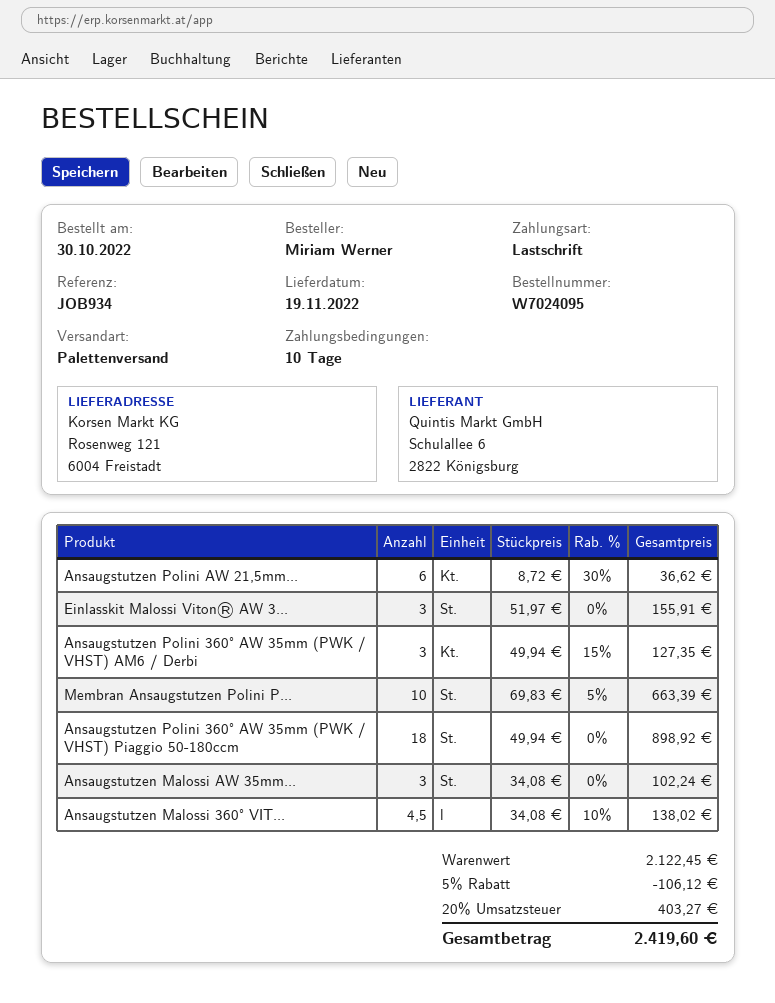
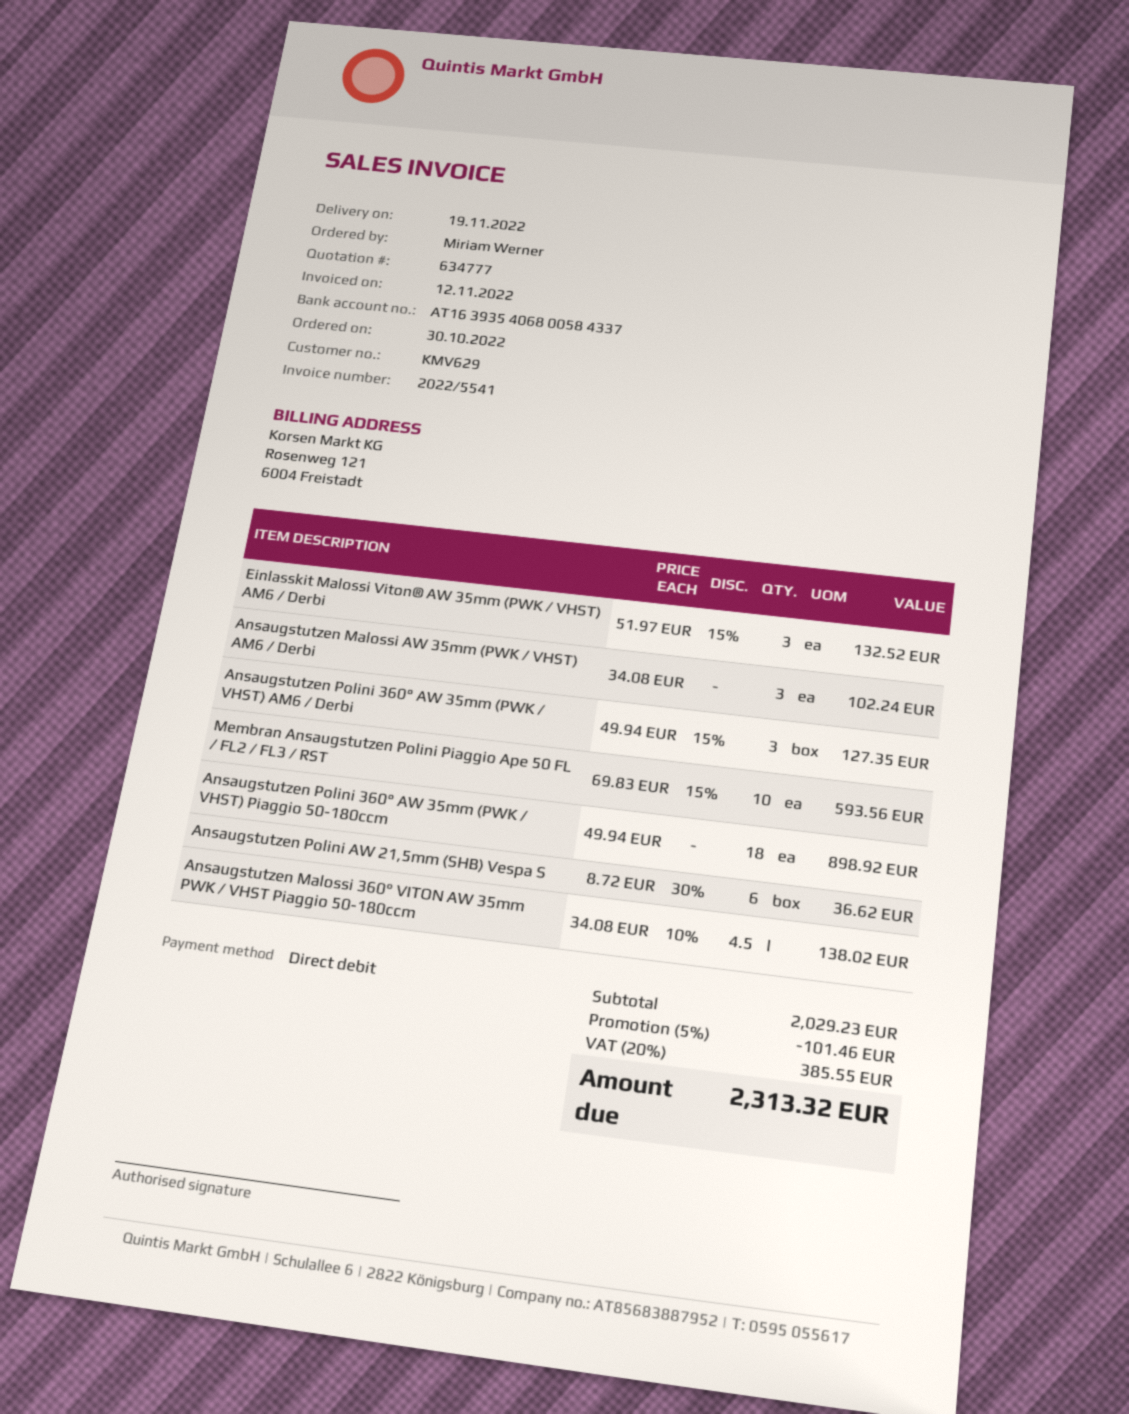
Einlasskit Malossi Viton® AW 3...: 3 x 51.97 = 155.91 -> 3 x 51.97 - 15% = 132.52
Membran Ansaugstutzen Polini P...: 10 x 69.83 - 5% = 663.39 -> 10 x 69.83 - 15% = 593.56
subtotal: 2122.45 -> 2029.23
discount: 5% = 106.12 -> 5% = 101.46
tax: 20% = 403.27 -> 20% = 385.55
total: 2419.60 -> 2313.32

